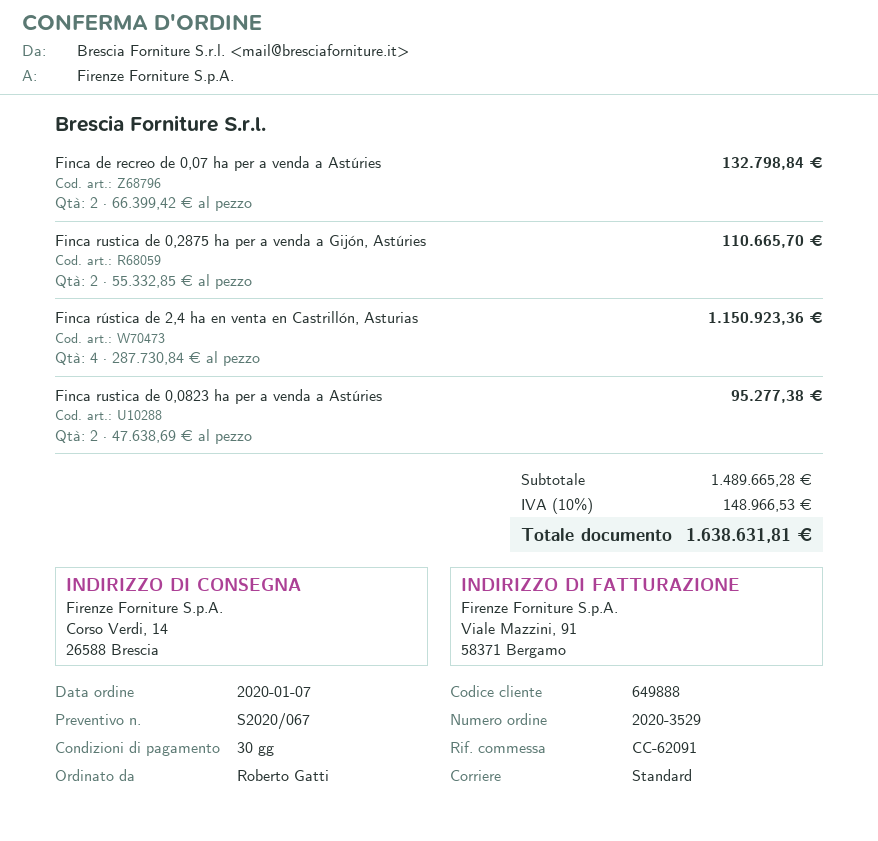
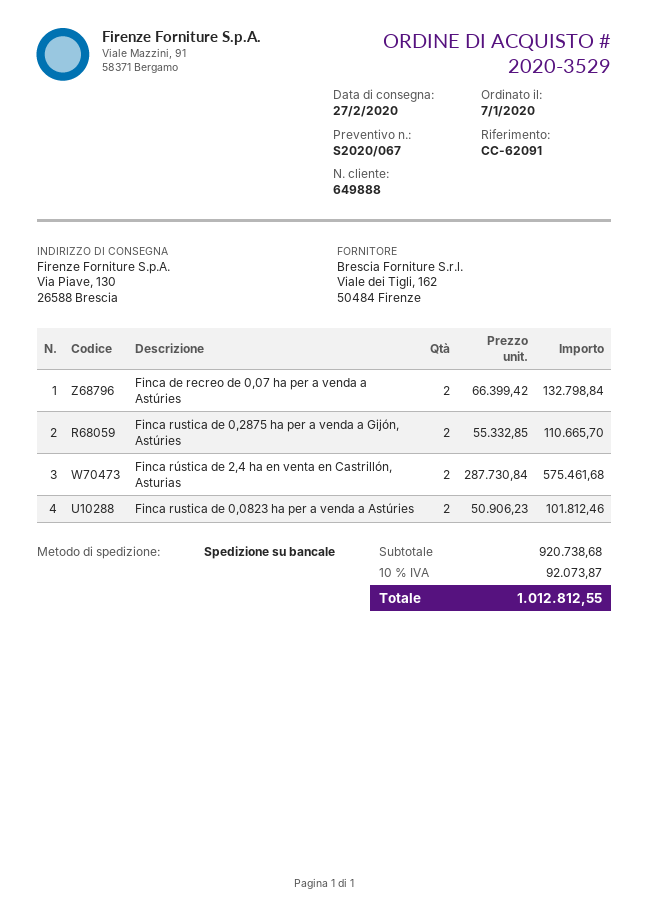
shipping method: standard -> pallet freight
ship to: Corso Verdi, 14, 26588 Brescia -> Via Piave, 130, 26588 Brescia
Finca rústica de 2,4 ha en venta en Castrillón, Asturias: 4 x 287730.84 = 1150923.36 -> 2 x 287730.84 = 575461.68
Finca rustica de 0,0823 ha per a venda a Astúries: 2 x 47638.69 = 95277.38 -> 2 x 50906.23 = 101812.46
subtotal: 1489665.28 -> 920738.68
tax: 10% = 148966.53 -> 10% = 92073.87
total: 1638631.81 -> 1012812.55

